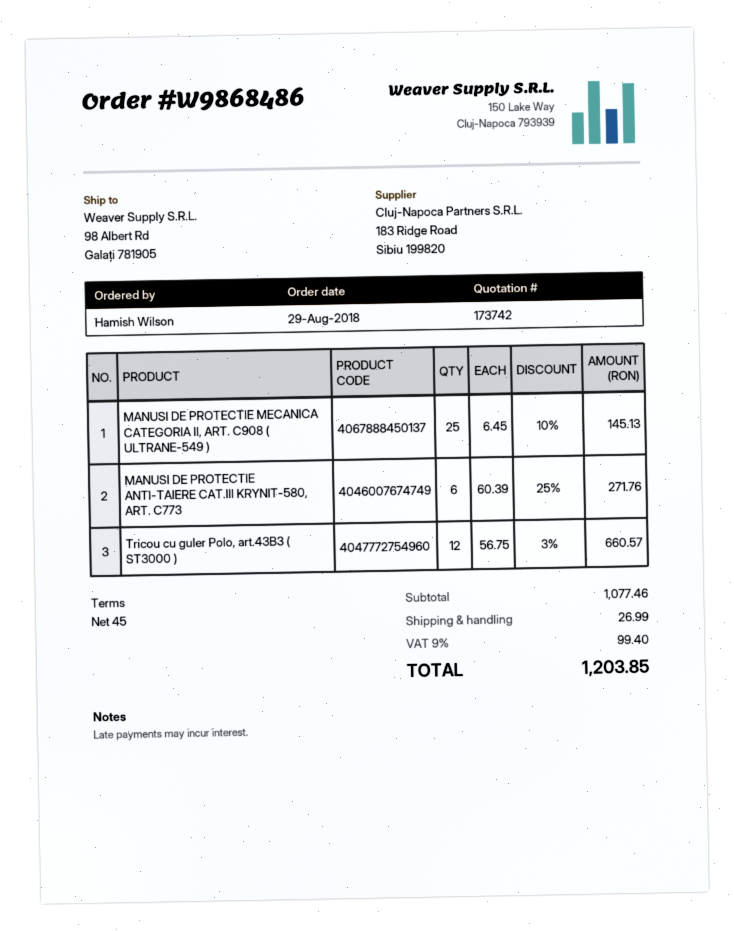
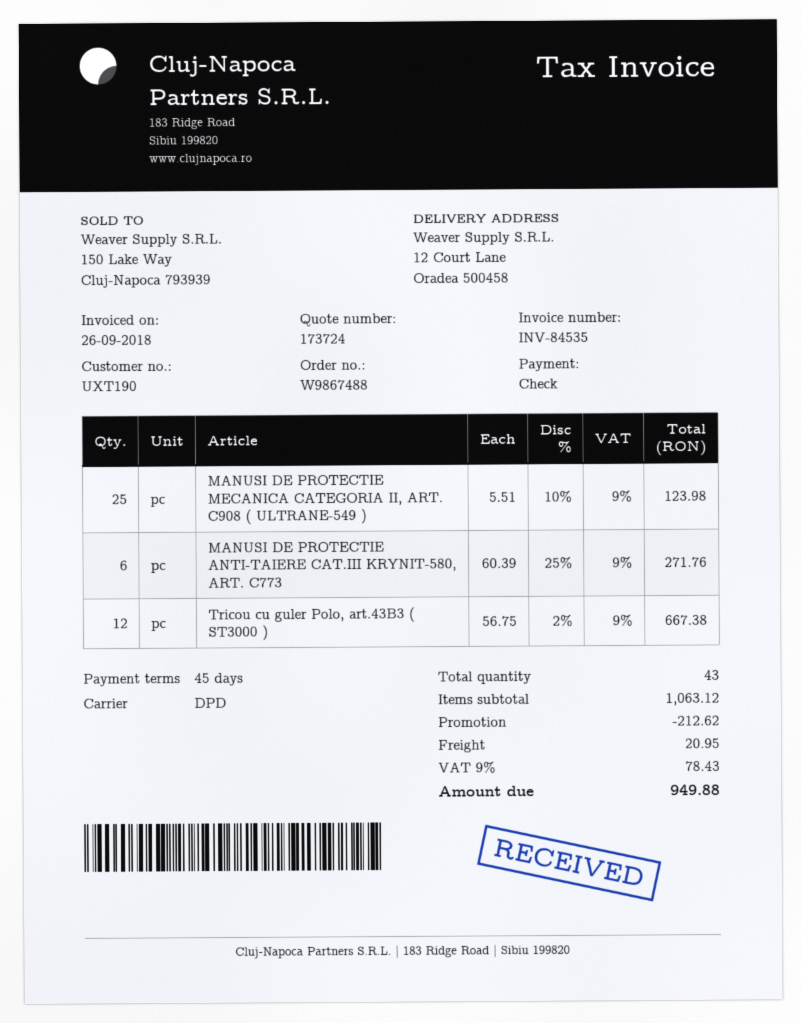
quote number: 173742 -> 173724
order number: W9868486 -> W9867488
ship to: 98 Albert Rd, Galați 781905 -> 12 Court Lane, Oradea 500458
MANUSI DE PROTECTIE MECANICA CATEGORIA II, ART. C908 ( ULTRANE-549 ): 25 x 6.45 - 10% = 145.13 -> 25 x 5.51 - 10% = 123.98
Tricou cu guler Polo, art.43B3 ( ST3000 ): 12 x 56.75 - 3% = 660.57 -> 12 x 56.75 - 2% = 667.38
subtotal: 1077.46 -> 1063.12
discount: none -> 212.62
shipping: 26.99 -> 20.95
tax: 9% = 99.40 -> 9% = 78.43
total: 1203.85 -> 949.88

